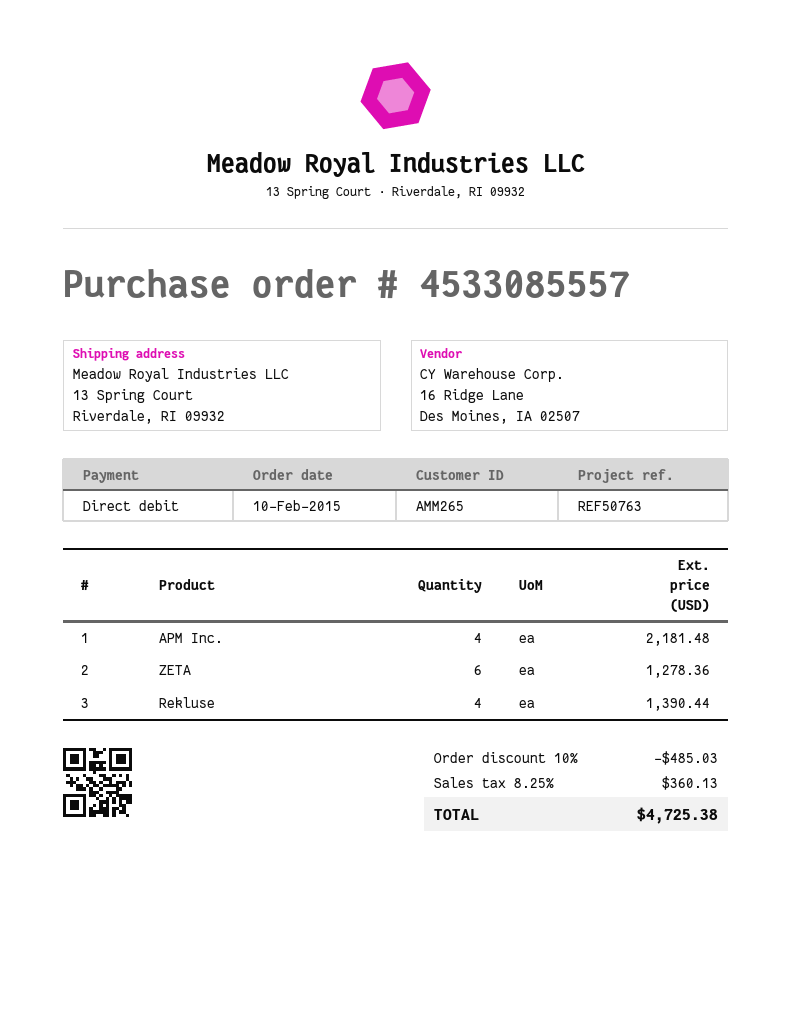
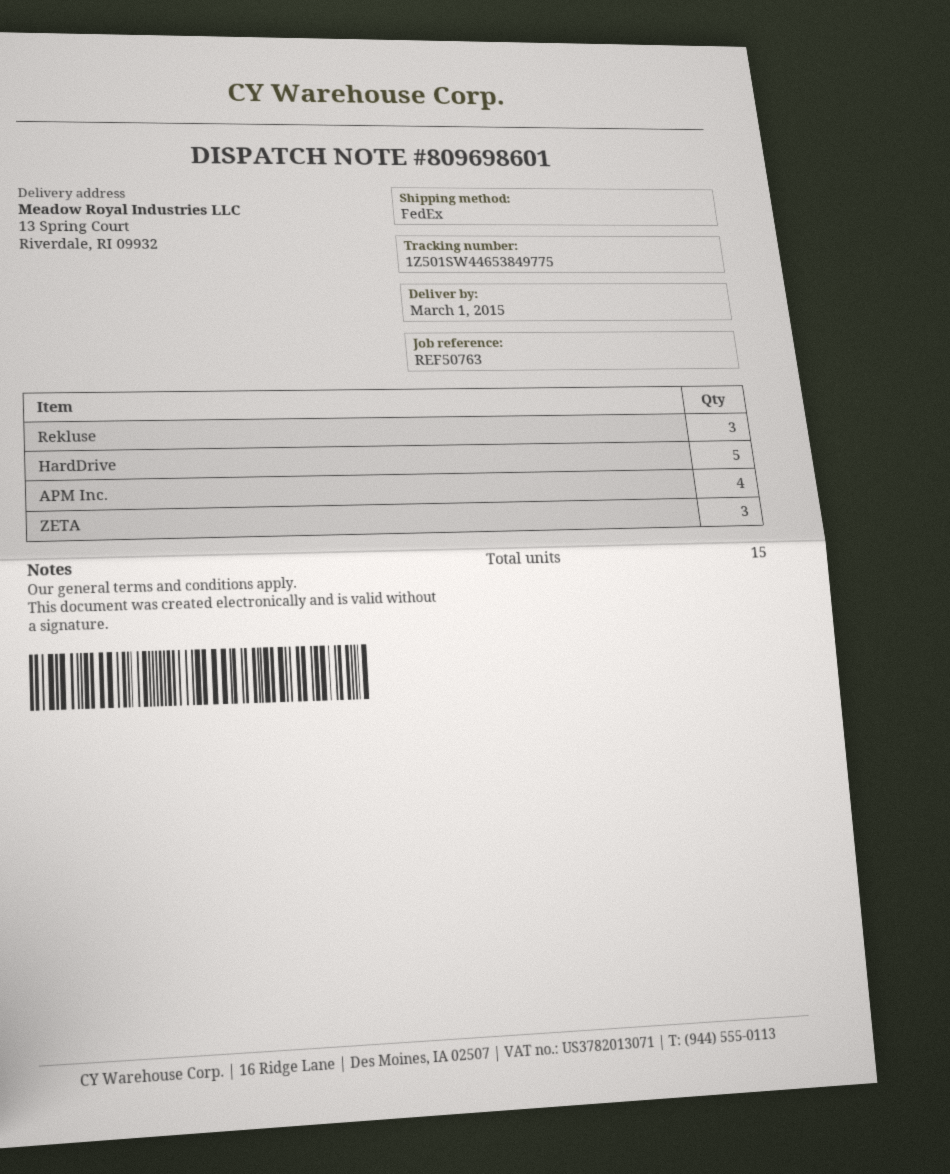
ZETA: 6 -> 3
Rekluse: 4 -> 3
HardDrive: none -> 5

